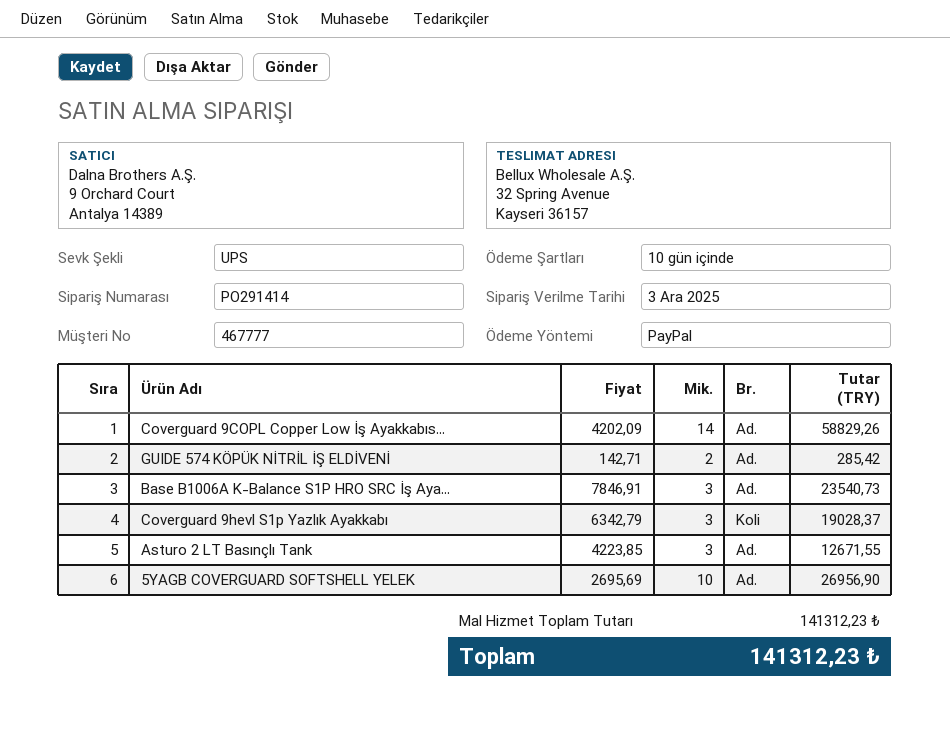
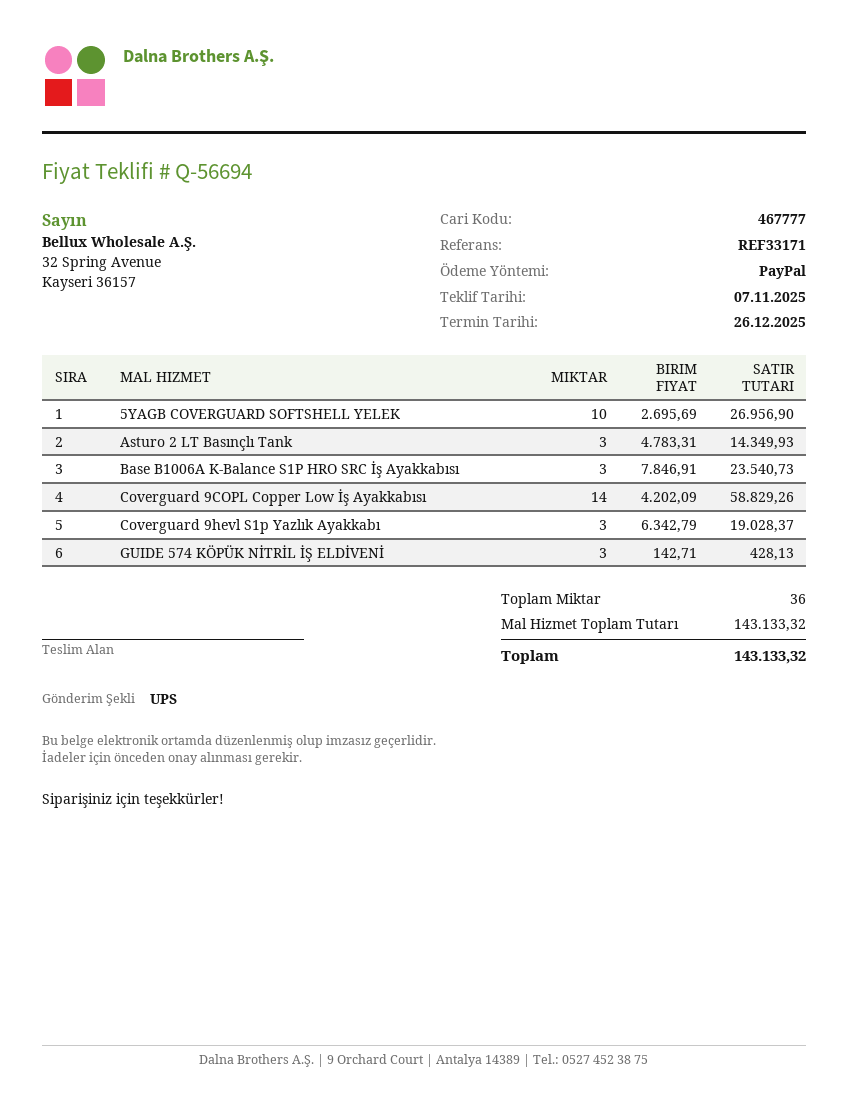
GUIDE 574 KÖPÜK NİTRİL İŞ ELDİVENİ: 2 x 142.71 = 285.42 -> 3 x 142.71 = 428.13
Asturo 2 LT Basınçlı Tank: 3 x 4223.85 = 12671.55 -> 3 x 4783.31 = 14349.93
subtotal: 141312.23 -> 143133.32
total: 141312.23 -> 143133.32

